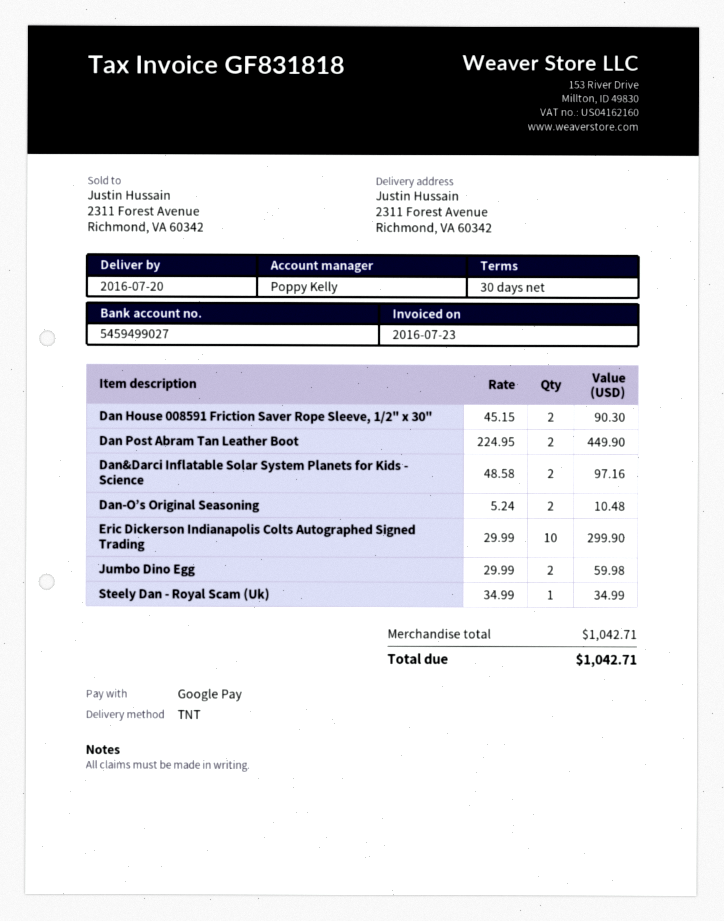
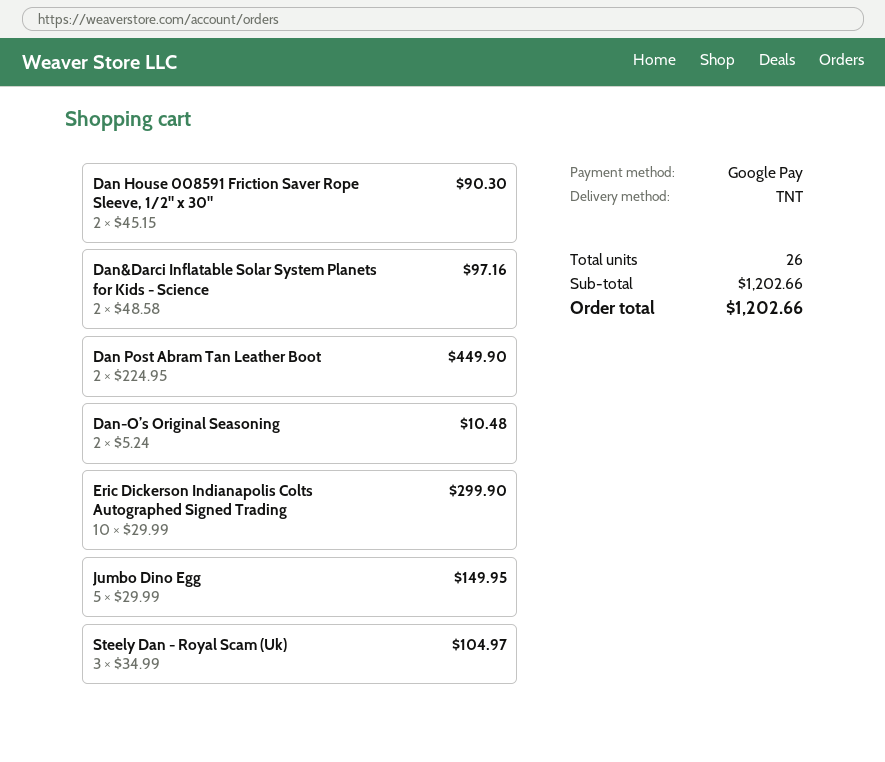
Jumbo Dino Egg: 2 x 29.99 = 59.98 -> 5 x 29.99 = 149.95
Steely Dan - Royal Scam (Uk): 1 x 34.99 = 34.99 -> 3 x 34.99 = 104.97
subtotal: 1042.71 -> 1202.66
total: 1042.71 -> 1202.66

